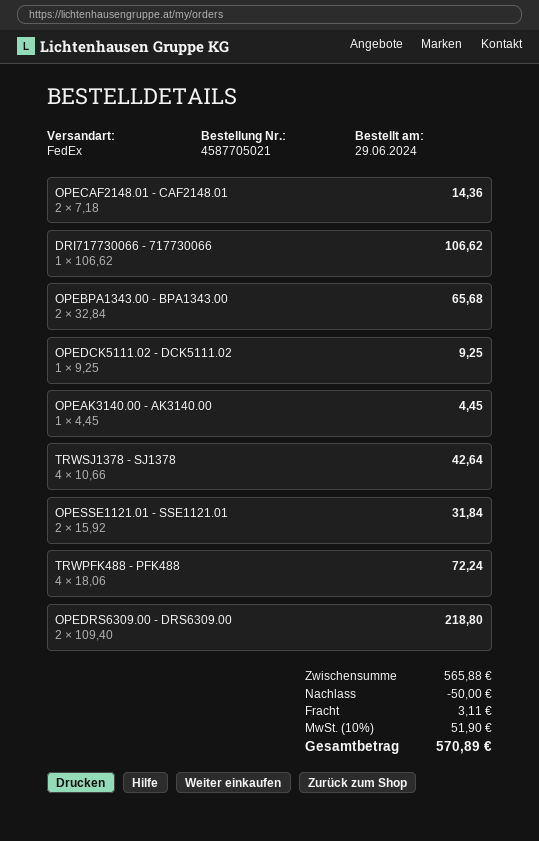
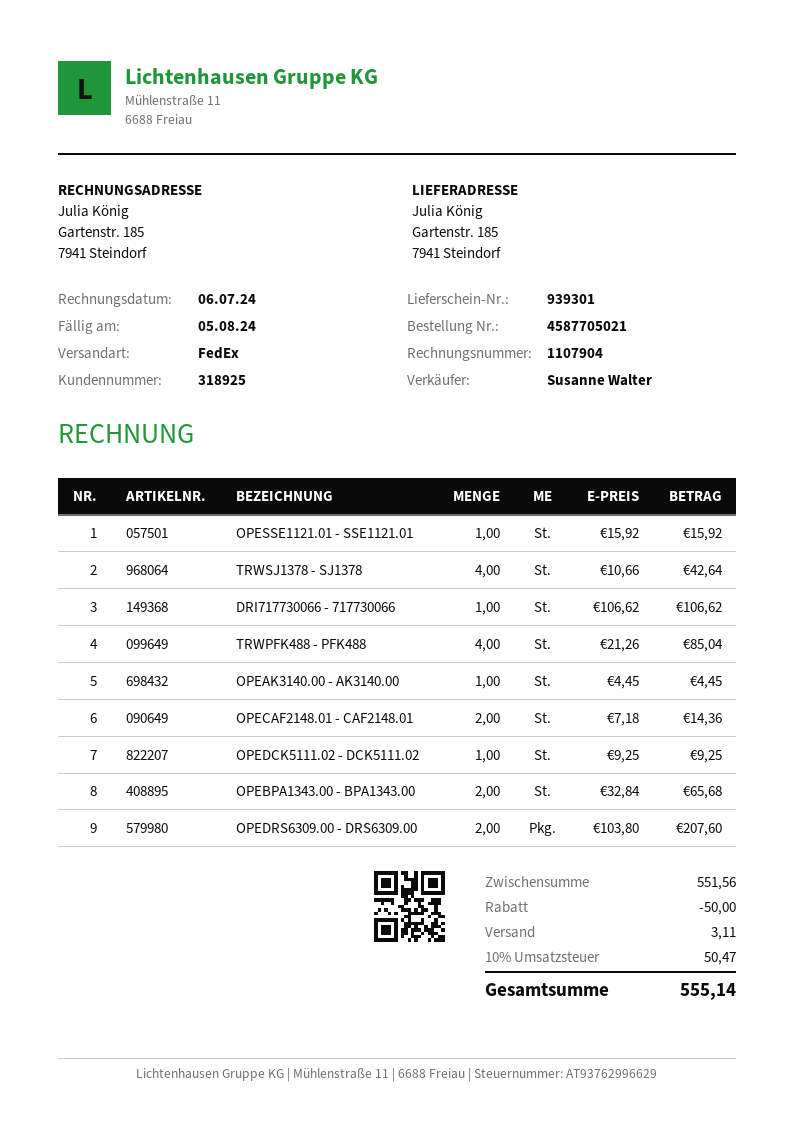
OPESSE1121.01 - SSE1121.01: 2 x 15.92 = 31.84 -> 1 x 15.92 = 15.92
TRWPFK488 - PFK488: 4 x 18.06 = 72.24 -> 4 x 21.26 = 85.04
OPEDRS6309.00 - DRS6309.00: 2 x 109.40 = 218.80 -> 2 x 103.80 = 207.60
subtotal: 565.88 -> 551.56
tax: 10% = 51.90 -> 10% = 50.47
total: 570.89 -> 555.14

